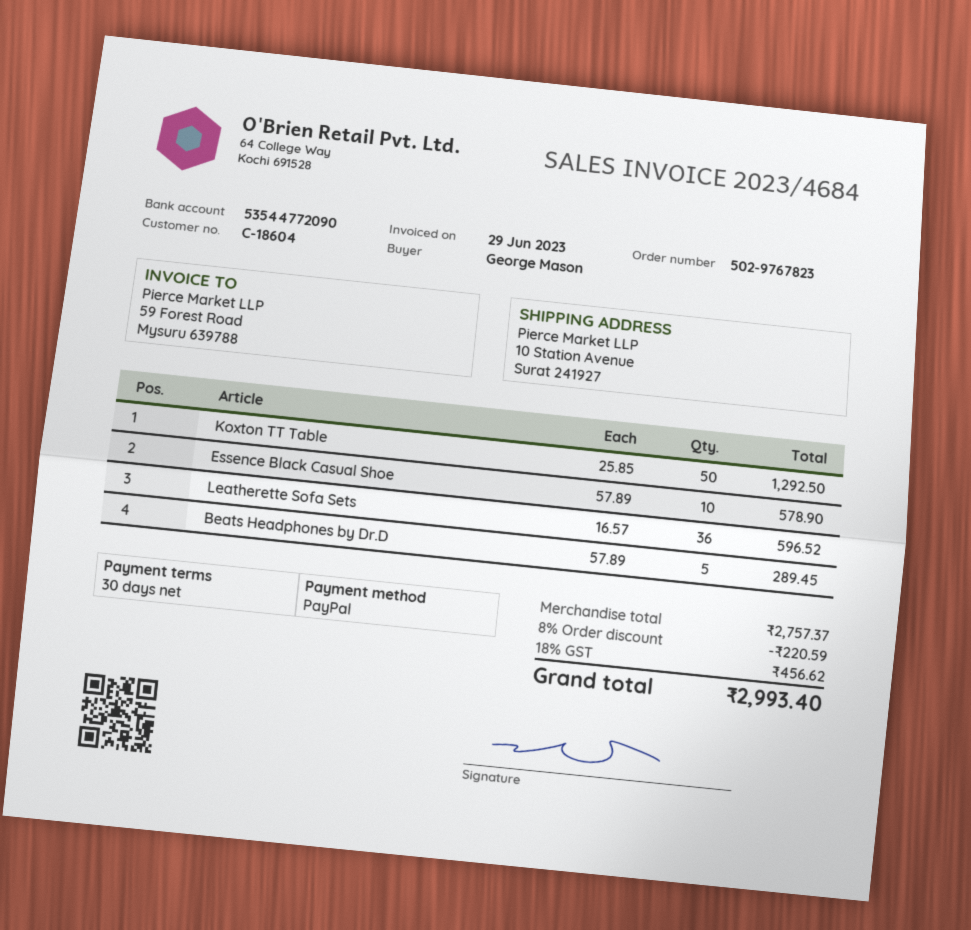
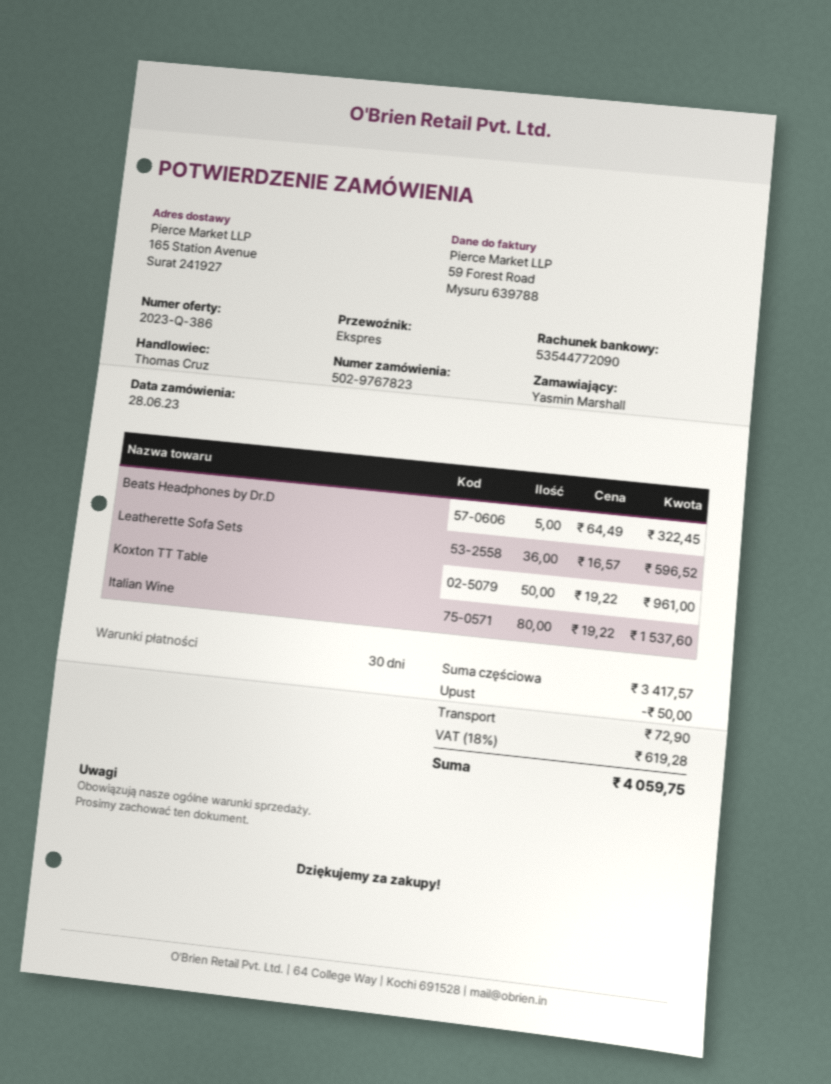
ordered by: George Mason -> Yasmin Marshall
ship to: 10 Station Avenue, Surat 241927 -> 165 Station Avenue, Surat 241927
Koxton TT Table: 50 x 25.85 = 1292.50 -> 50 x 19.22 = 961.00
Essence Black Casual Shoe: 10 x 57.89 = 578.90 -> none
Beats Headphones by Dr.D: 5 x 57.89 = 289.45 -> 5 x 64.49 = 322.45
Italian Wine: none -> 80 x 19.22 = 1537.60
subtotal: 2757.37 -> 3417.57
discount: 220.59 -> 50.00
shipping: none -> 72.90
tax: 18% = 456.62 -> 18% = 619.28
total: 2993.40 -> 4059.75

